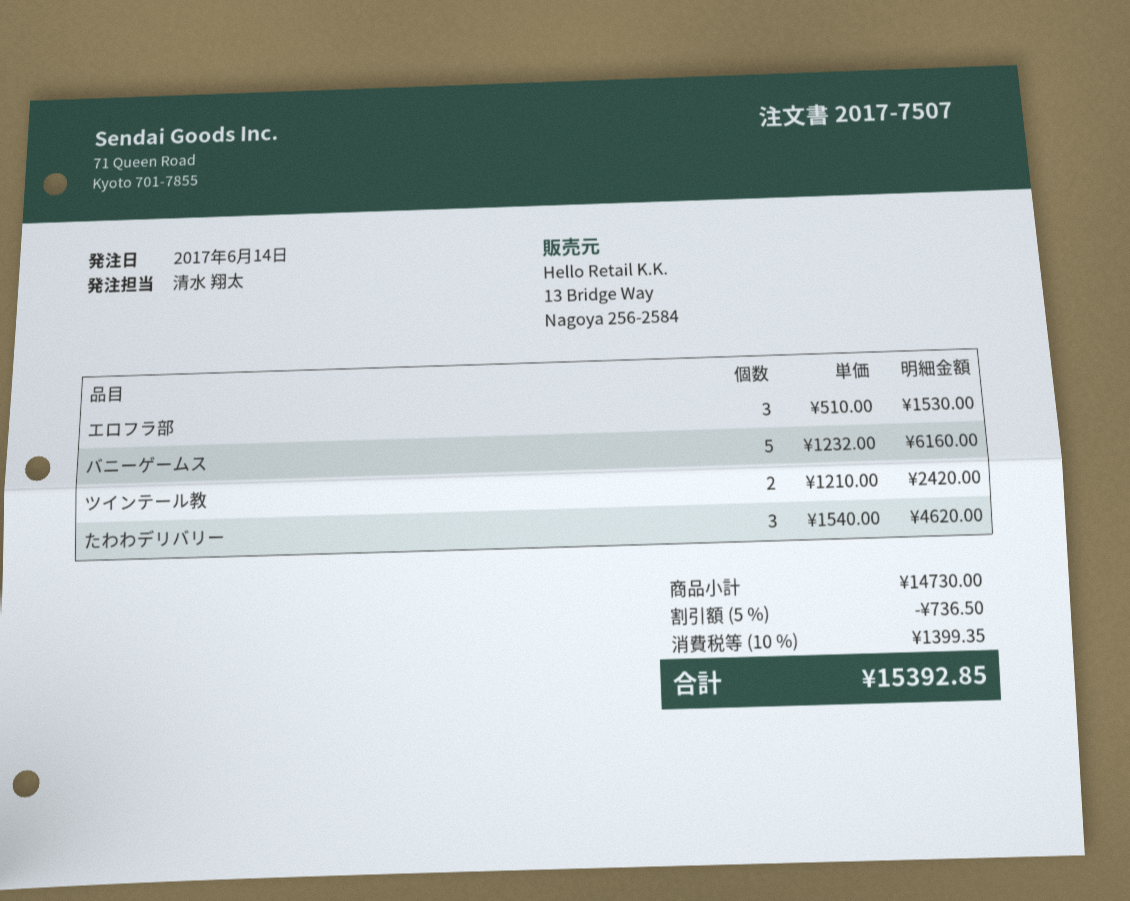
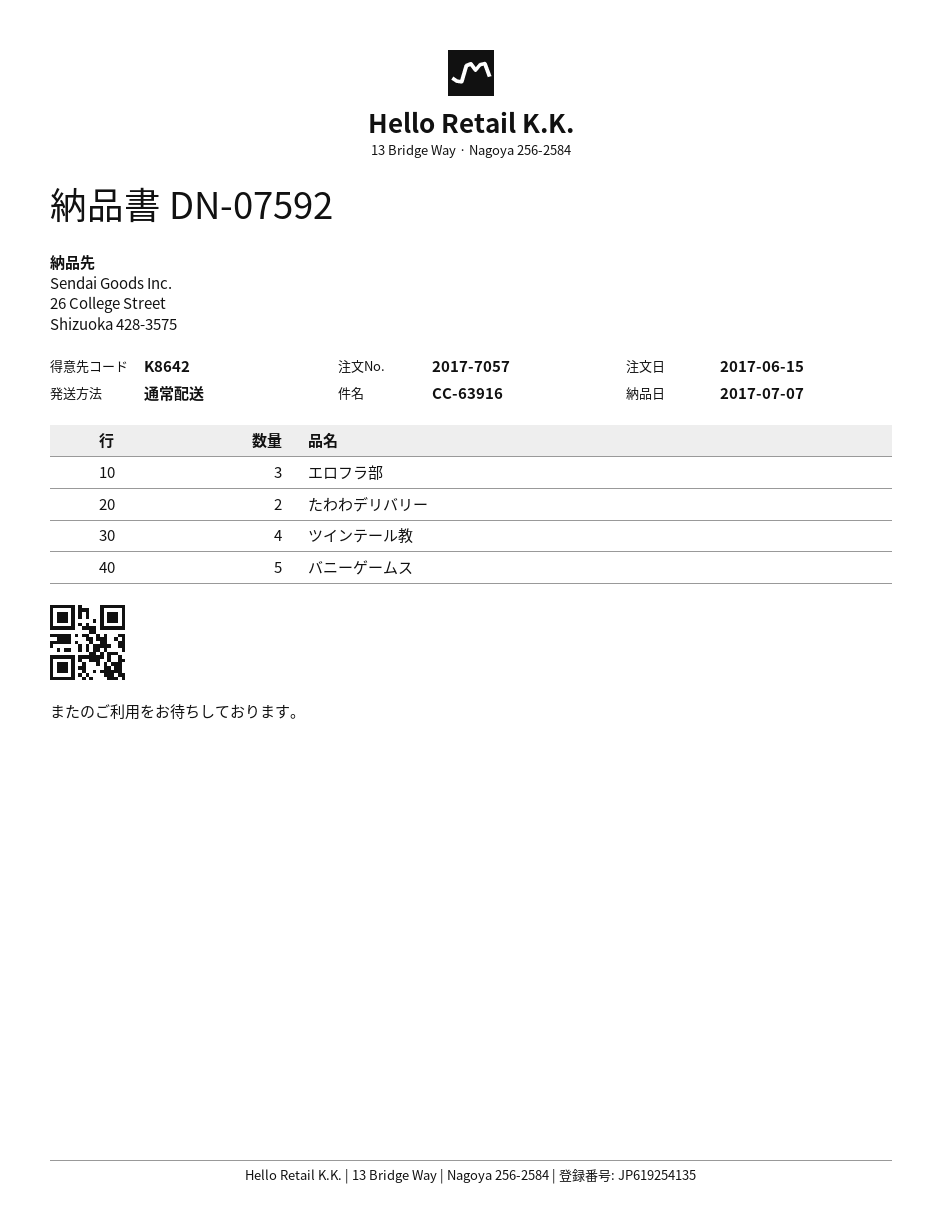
order number: 2017-7507 -> 2017-7057
order date: 2017-06-14 -> 2017-06-15
ツインテール教: 2 -> 4
たわわデリバリー: 3 -> 2

